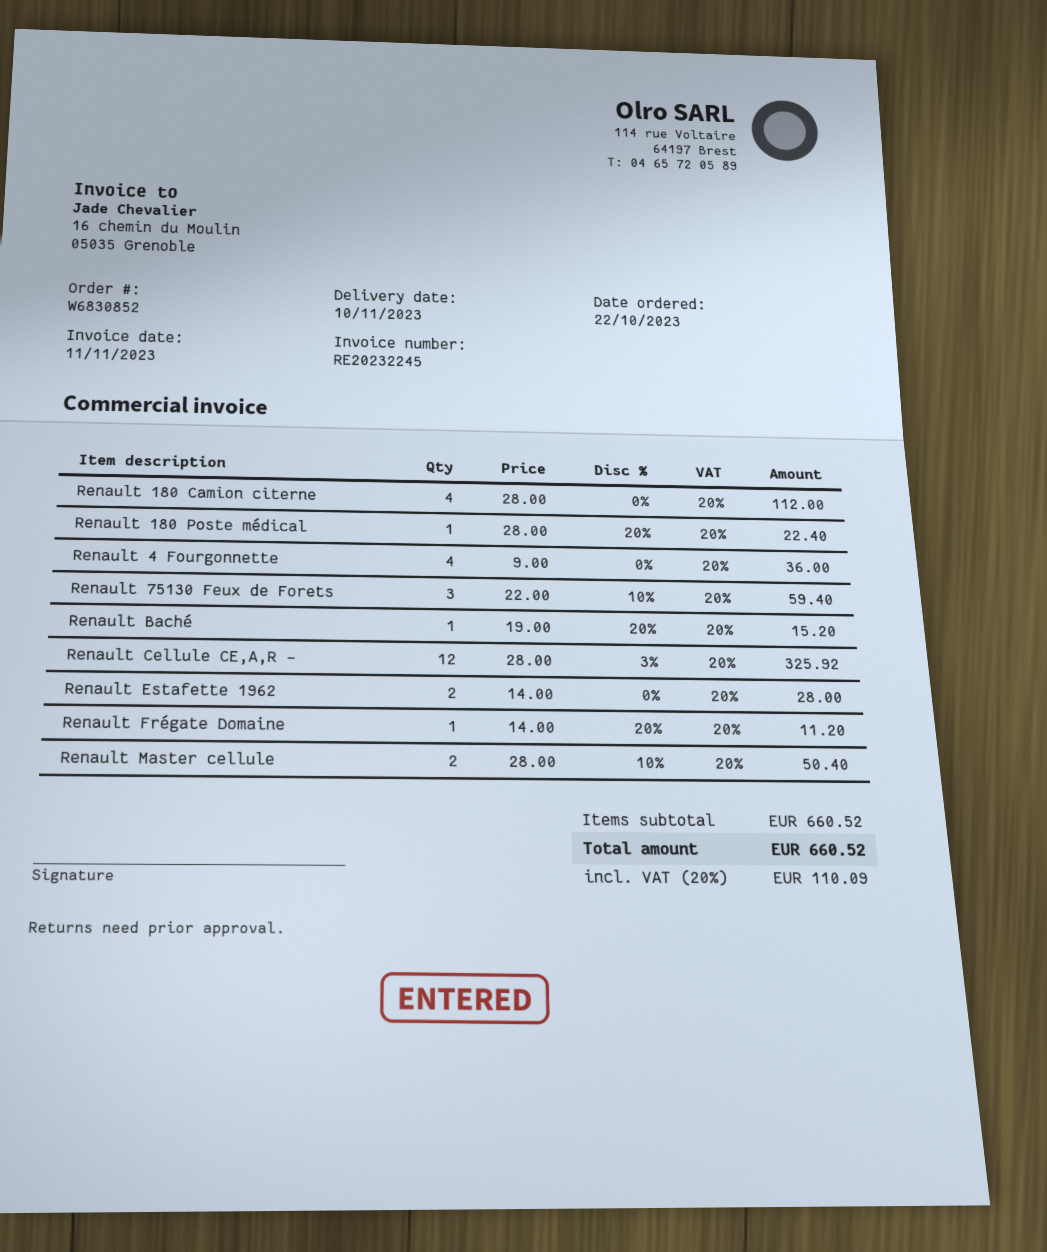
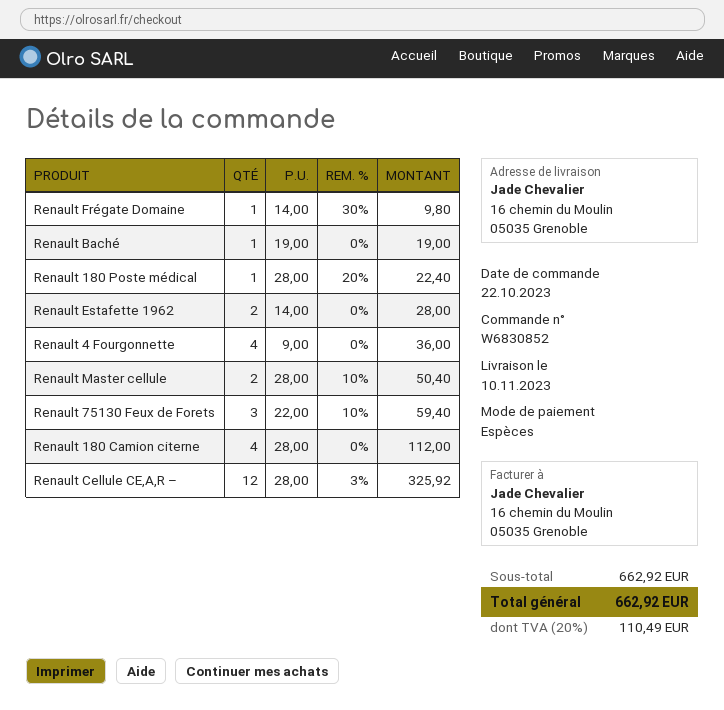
Renault Baché: 1 x 19.00 - 20% = 15.20 -> 1 x 19.00 = 19.00
Renault Frégate Domaine: 1 x 14.00 - 20% = 11.20 -> 1 x 14.00 - 30% = 9.80
subtotal: 660.52 -> 662.92
tax: 20% = 110.09 -> 20% = 110.49
total: 660.52 -> 662.92

